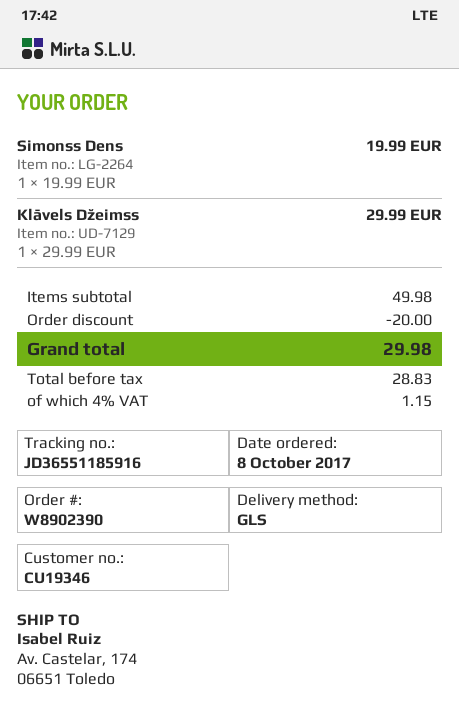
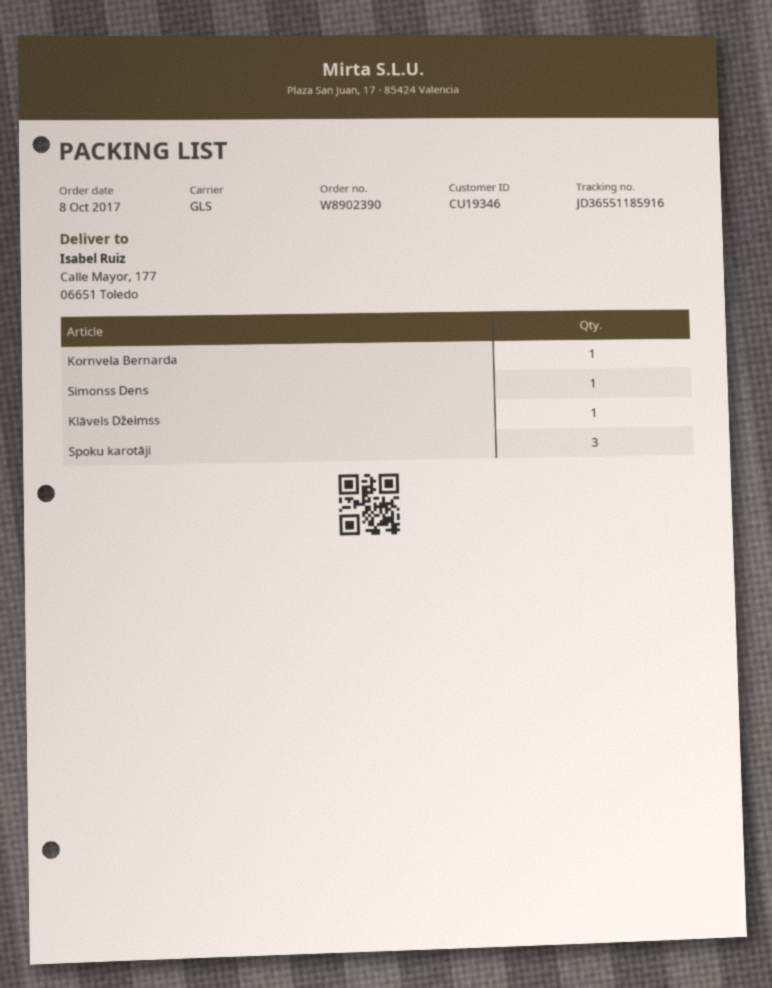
ship to: Av. Castelar, 174, 06651 Toledo -> Calle Mayor, 177, 06651 Toledo
Kornvela Bernarda: none -> 1
Spoku karotāji: none -> 3

